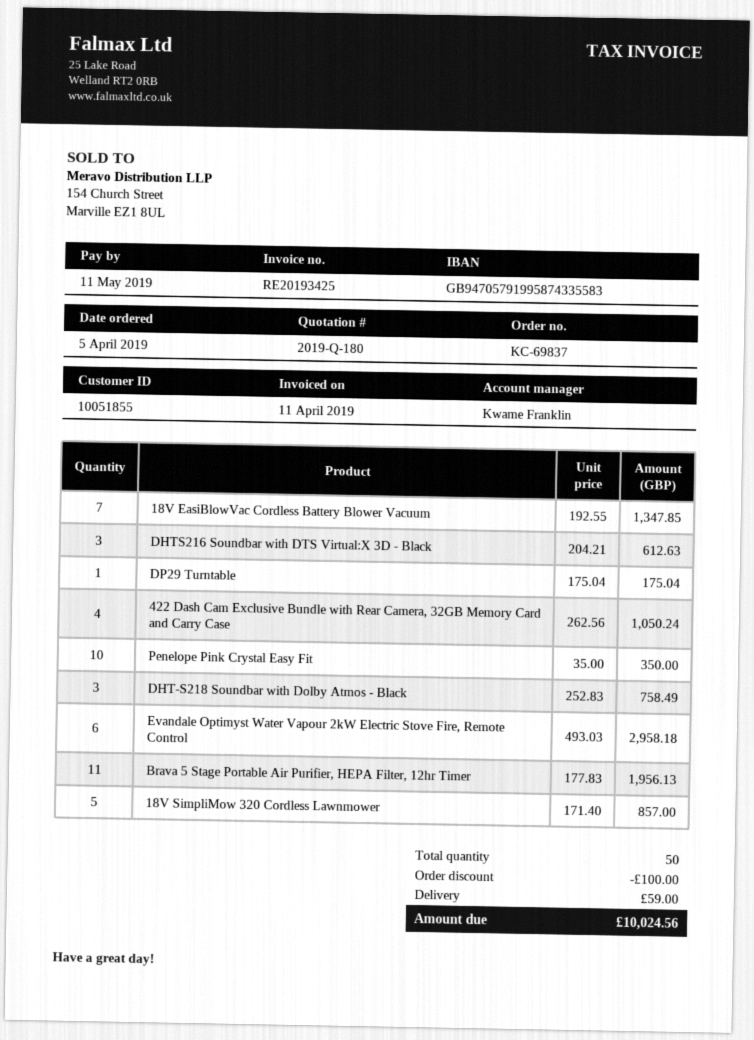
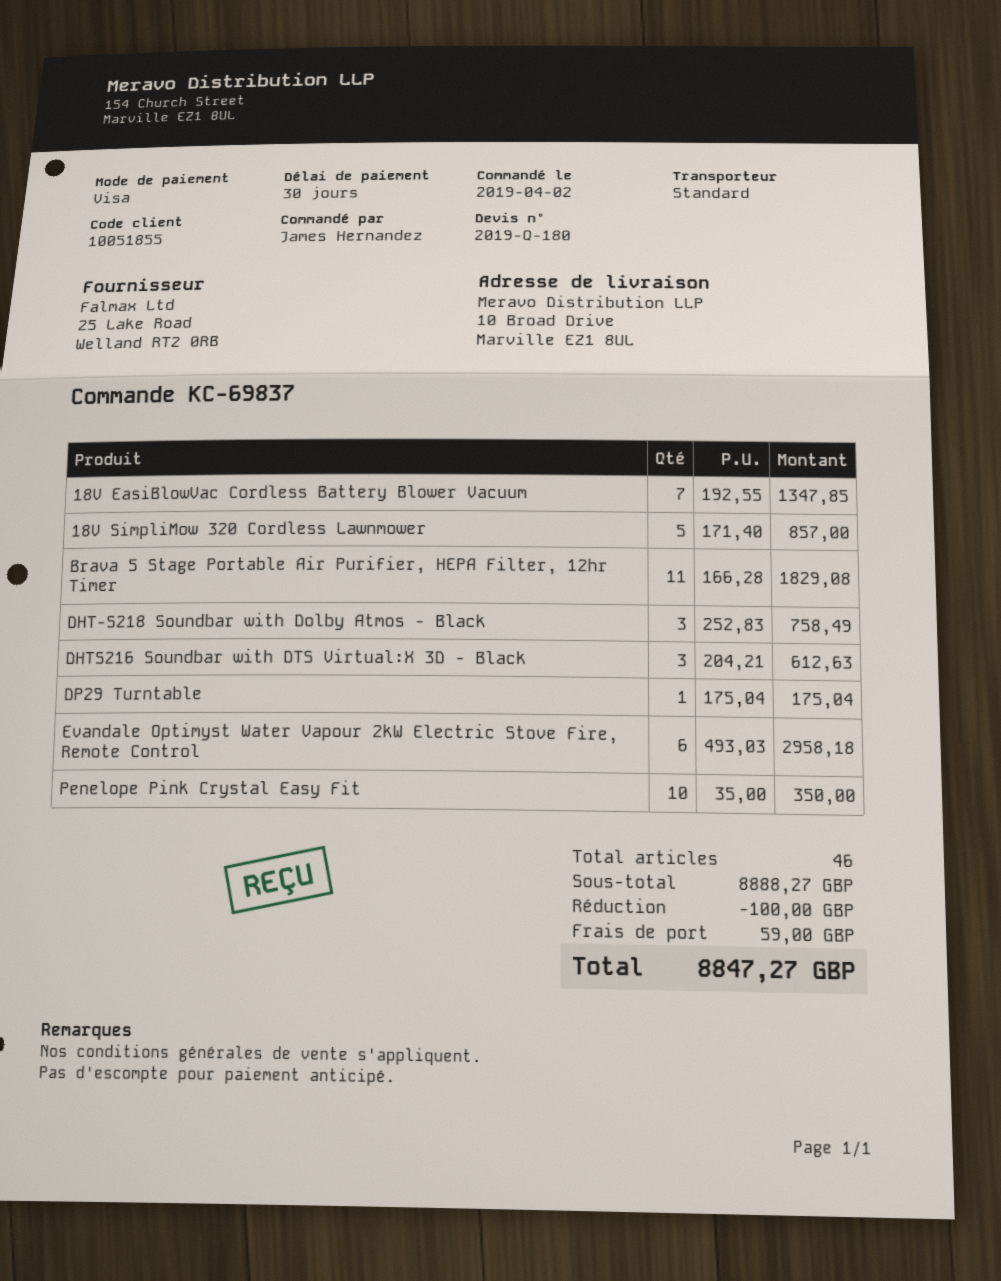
order date: 2019-04-05 -> 2019-04-02
422 Dash Cam Exclusive Bundle with Rear Camera, 32GB Memory Card and Carry Case: 4 x 262.56 = 1050.24 -> none
Brava 5 Stage Portable Air Purifier, HEPA Filter, 12hr Timer: 11 x 177.83 = 1956.13 -> 11 x 166.28 = 1829.08
total quantity: 50 -> 46
total: 10024.56 -> 8847.27

